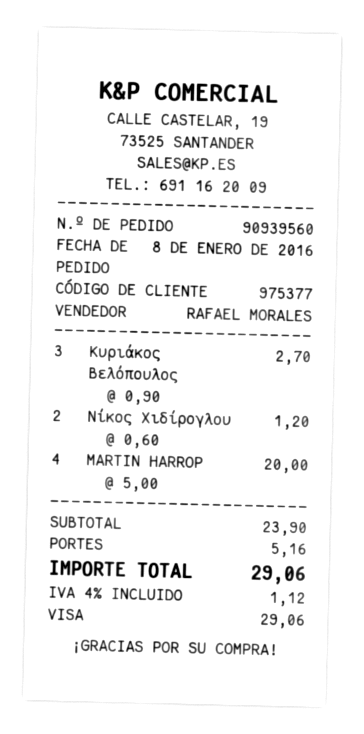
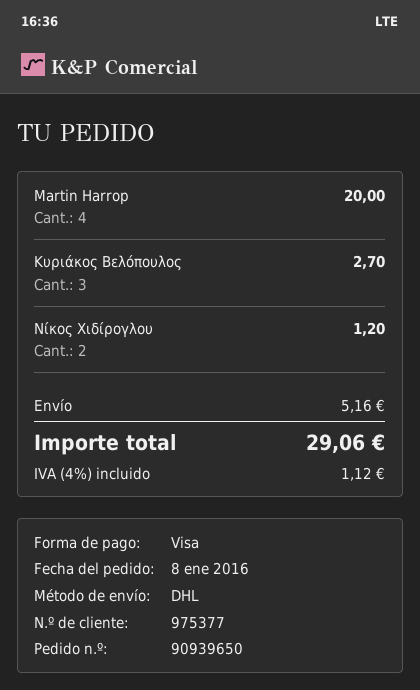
order number: 90939560 -> 90939650

